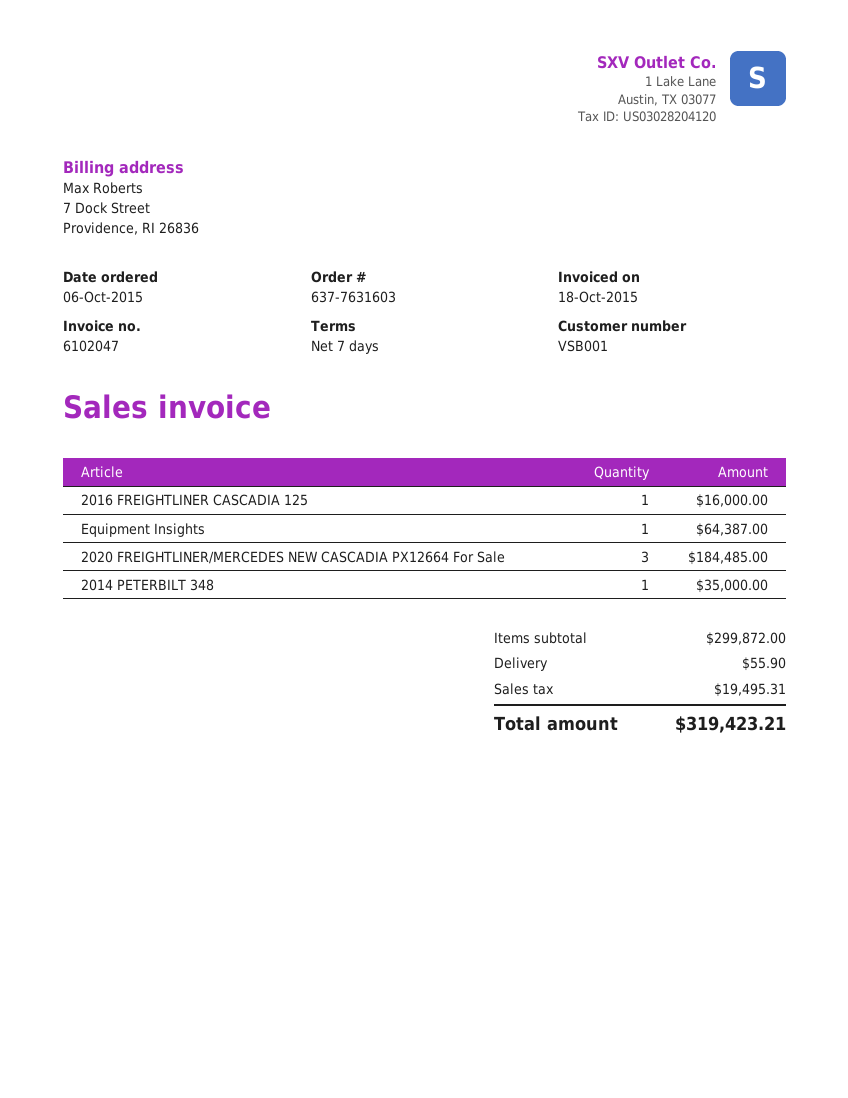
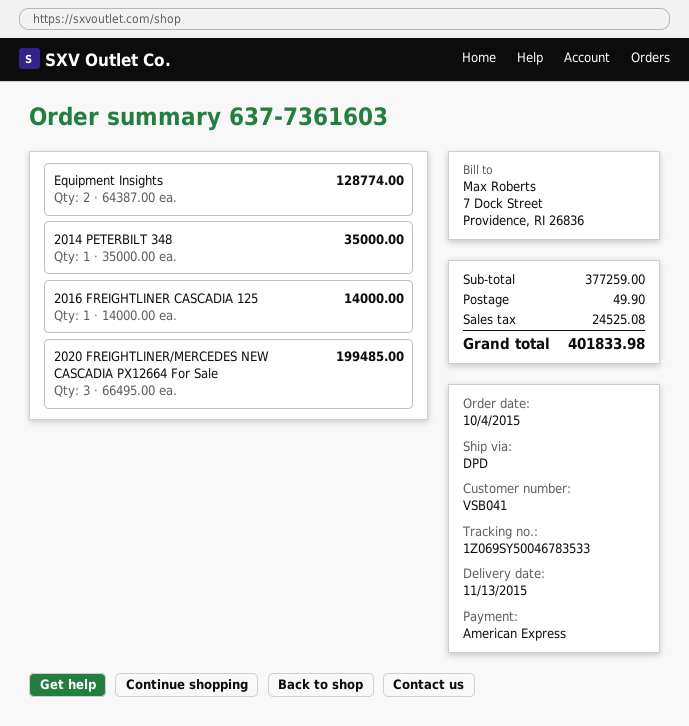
order number: 637-7631603 -> 637-7361603
order date: 2015-10-06 -> 2015-10-04
customer number: VSB001 -> VSB041
2016 FREIGHTLINER CASCADIA 125: 1 for 16000.00 -> 1 for 14000.00
Equipment Insights: 1 for 64387.00 -> 2 for 128774.00
2020 FREIGHTLINER/MERCEDES NEW CASCADIA PX12664 For Sale: 3 for 184485.00 -> 3 for 199485.00
subtotal: 299872.00 -> 377259.00
shipping: 55.90 -> 49.90
tax: 19495.31 -> 24525.08
total: 319423.21 -> 401833.98

